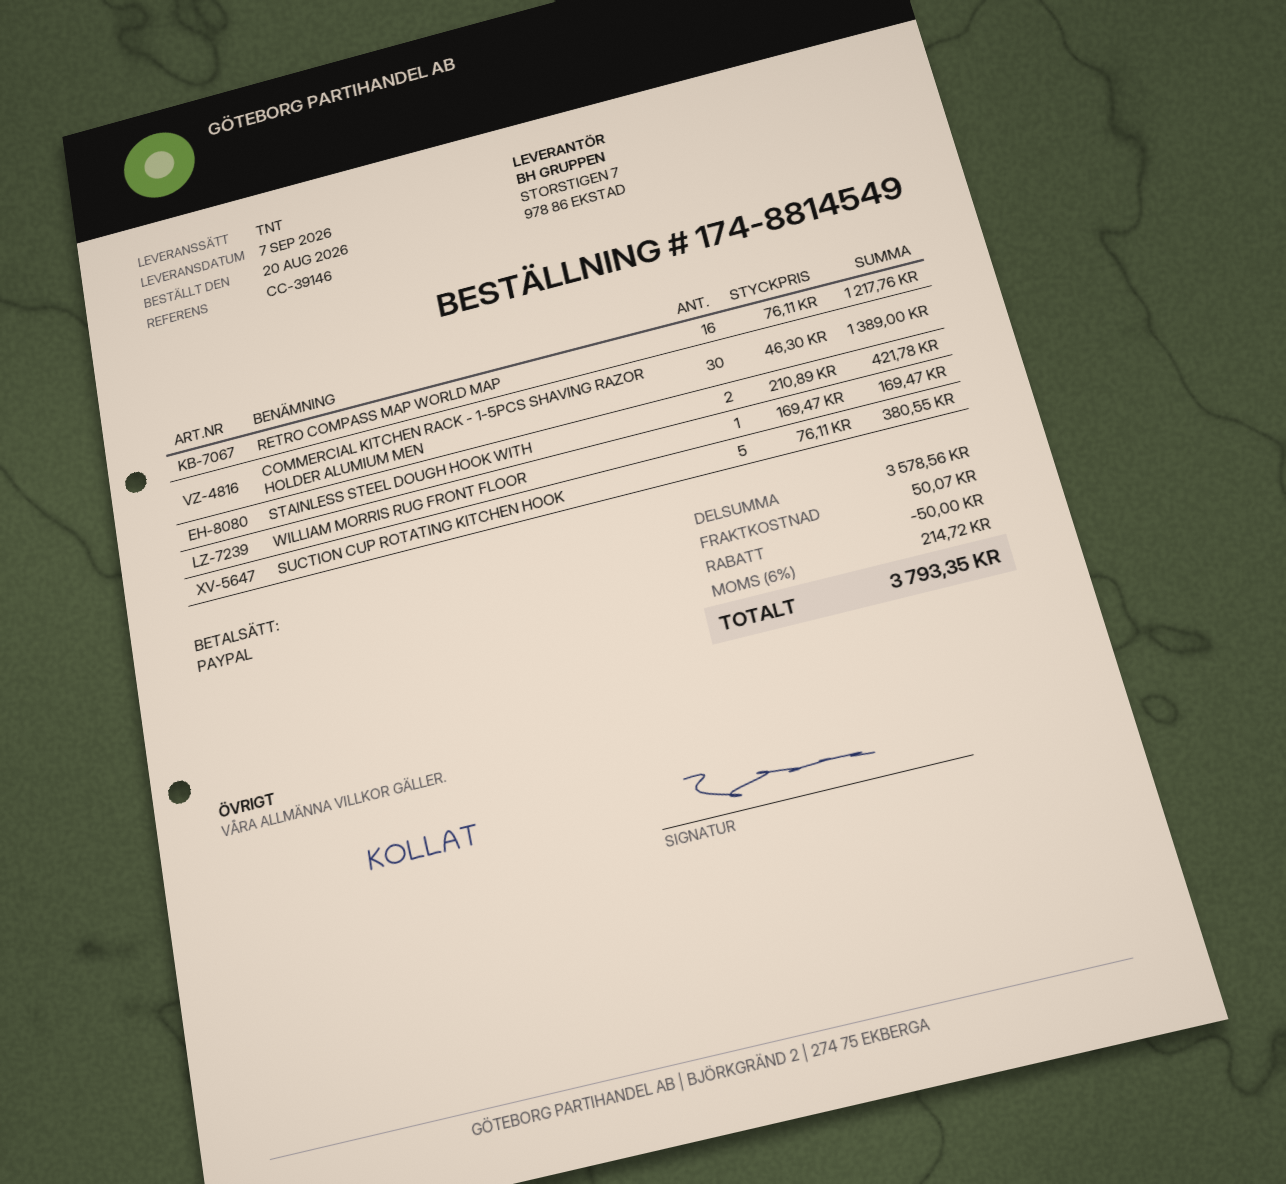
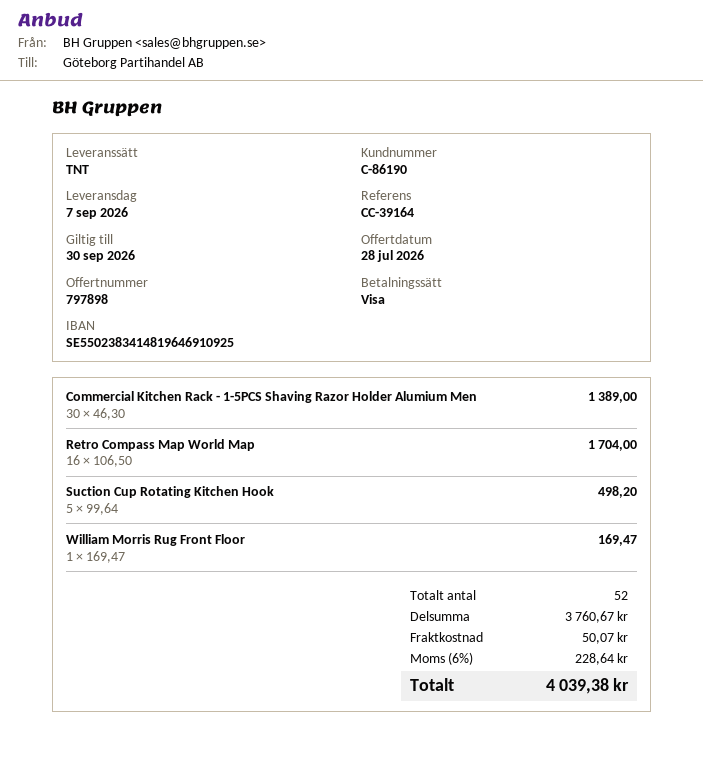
reference: CC-39146 -> CC-39164
payment method: PayPal -> Visa
RETRO COMPASS MAP WORLD MAP: 16 x 76.11 = 1217.76 -> 16 x 106.50 = 1704.00
STAINLESS STEEL DOUGH HOOK WITH: 2 x 210.89 = 421.78 -> none
SUCTION CUP ROTATING KITCHEN HOOK: 5 x 76.11 = 380.55 -> 5 x 99.64 = 498.20
subtotal: 3578.56 -> 3760.67
discount: 50.00 -> none
tax: 6% = 214.72 -> 6% = 228.64
total: 3793.35 -> 4039.38

